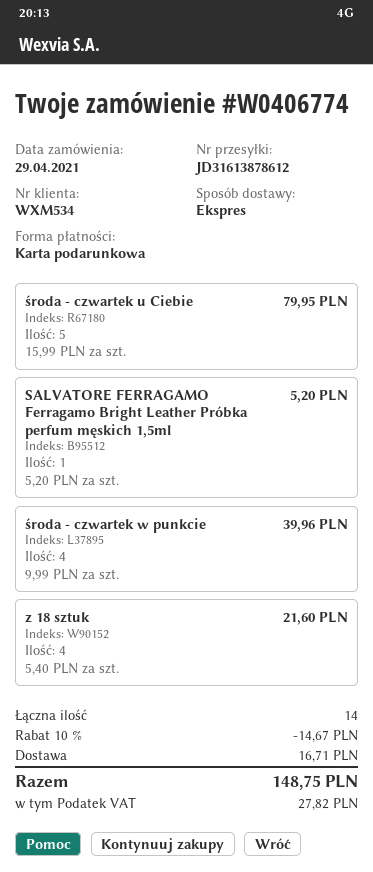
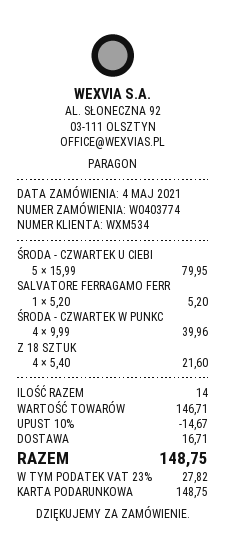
order number: W0406774 -> W0403774
order date: 2021-04-29 -> 2021-05-04

